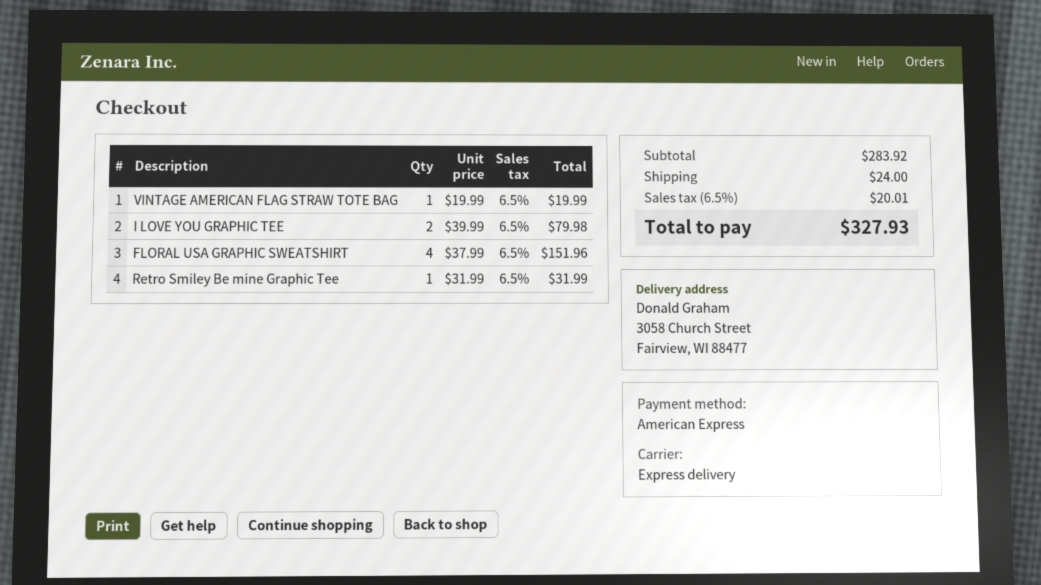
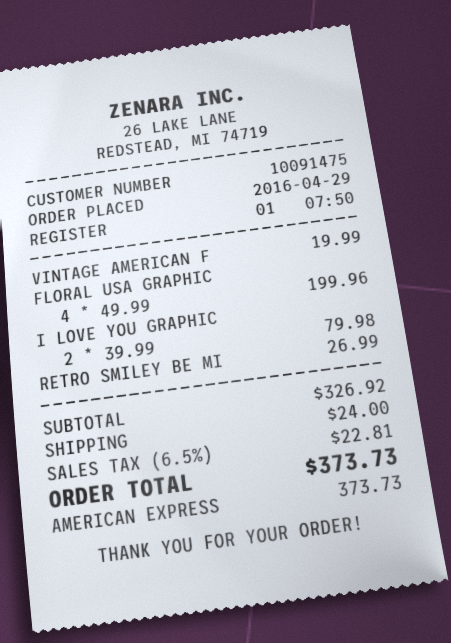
FLORAL USA GRAPHIC SWEATSHIRT: 4 x 37.99 = 151.96 -> 4 x 49.99 = 199.96
Retro Smiley Be mine Graphic Tee: 1 x 31.99 = 31.99 -> 1 x 26.99 = 26.99
subtotal: 283.92 -> 326.92
tax: 6.5% = 20.01 -> 6.5% = 22.81
total: 327.93 -> 373.73

